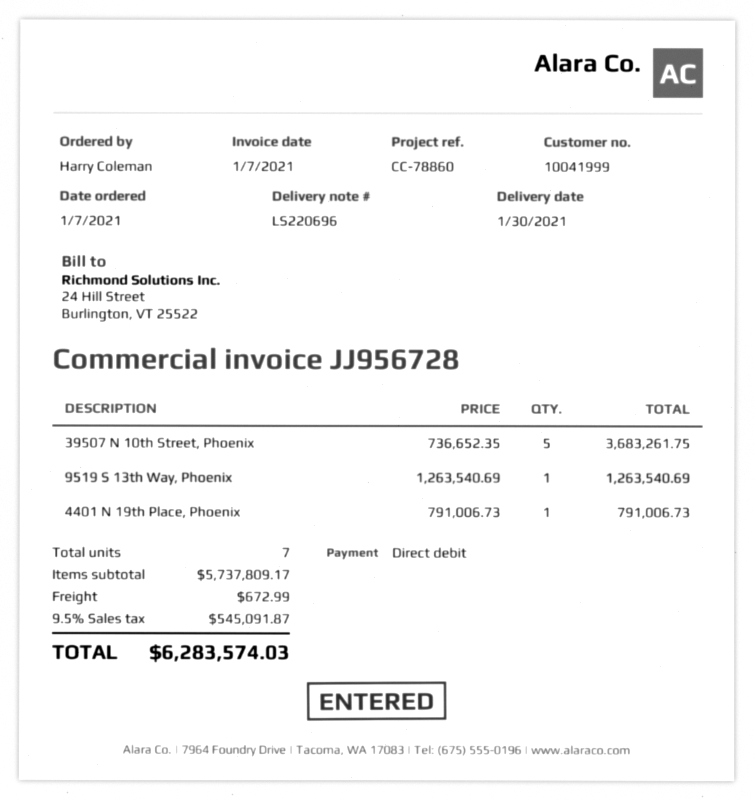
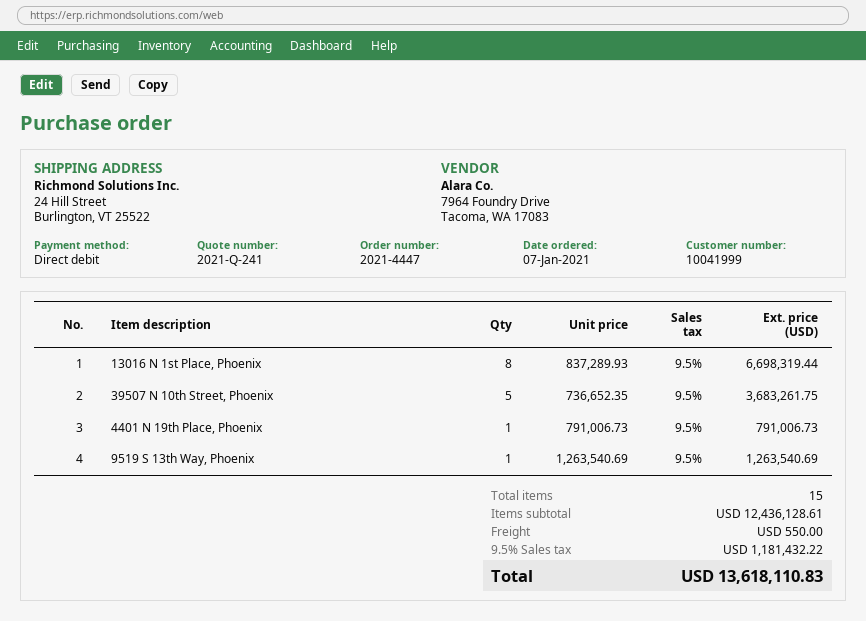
13016 N 1st Place, Phoenix: none -> 8 x 837289.93 = 6698319.44
total quantity: 7 -> 15
subtotal: 5737809.17 -> 12436128.61
shipping: 672.99 -> 550.00
tax: 9.5% = 545091.87 -> 9.5% = 1181432.22
total: 6283574.03 -> 13618110.83

